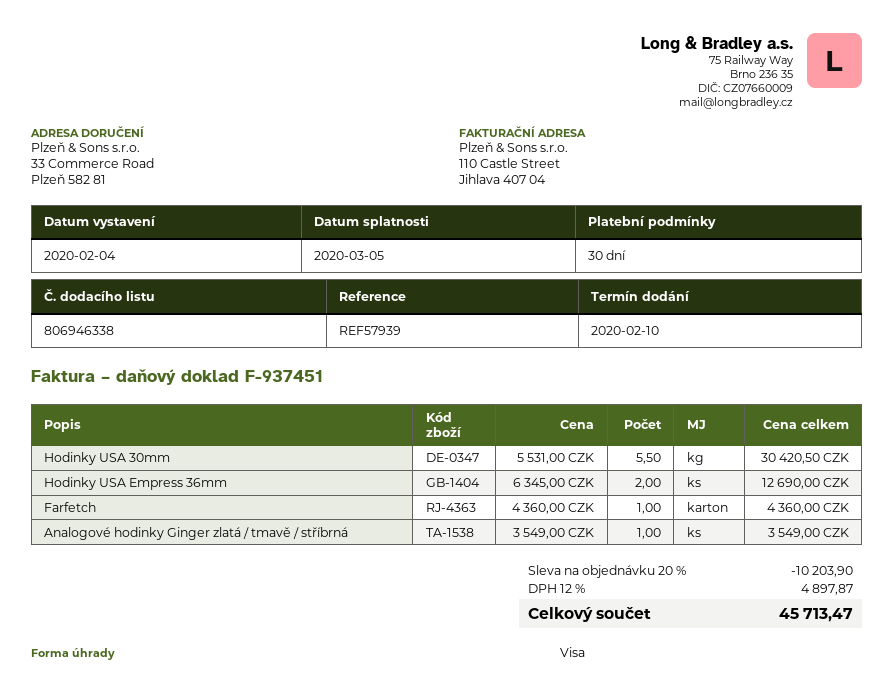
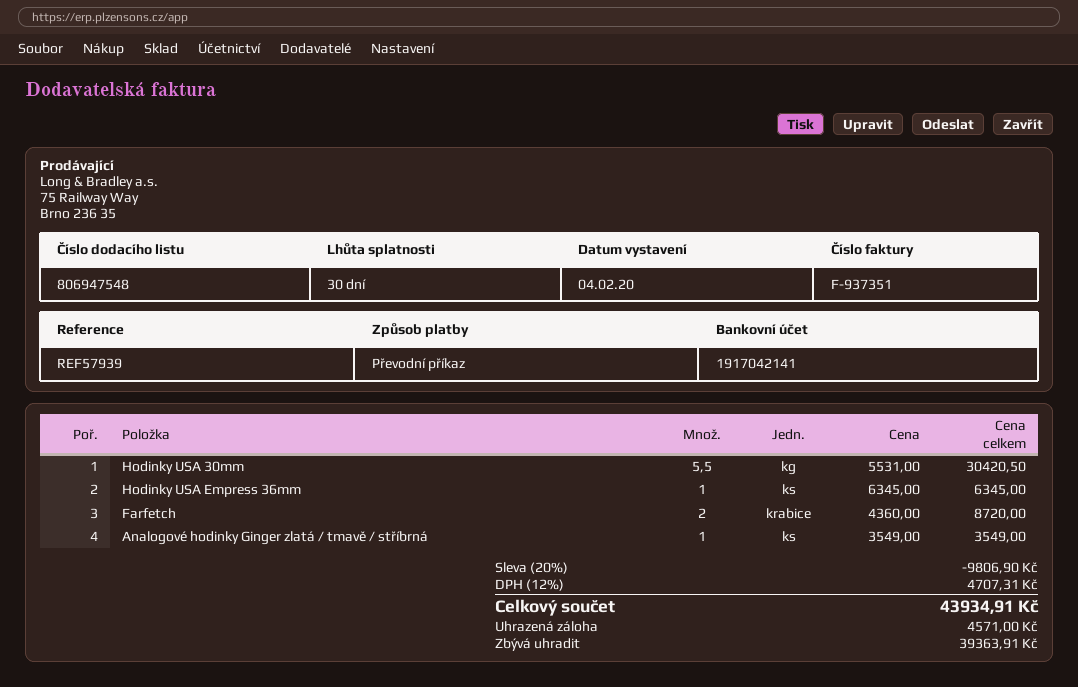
delivery note number: 806946338 -> 806947548
invoice number: F-937451 -> F-937351
payment method: Visa -> bank transfer
Hodinky USA Empress 36mm: 2 x 6345.00 = 12690.00 -> 1 x 6345.00 = 6345.00
Farfetch: 1 x 4360.00 = 4360.00 -> 2 x 4360.00 = 8720.00
discount: 20% = 10203.90 -> 20% = 9806.90
tax: 12% = 4897.87 -> 12% = 4707.31
total: 45713.47 -> 43934.91

